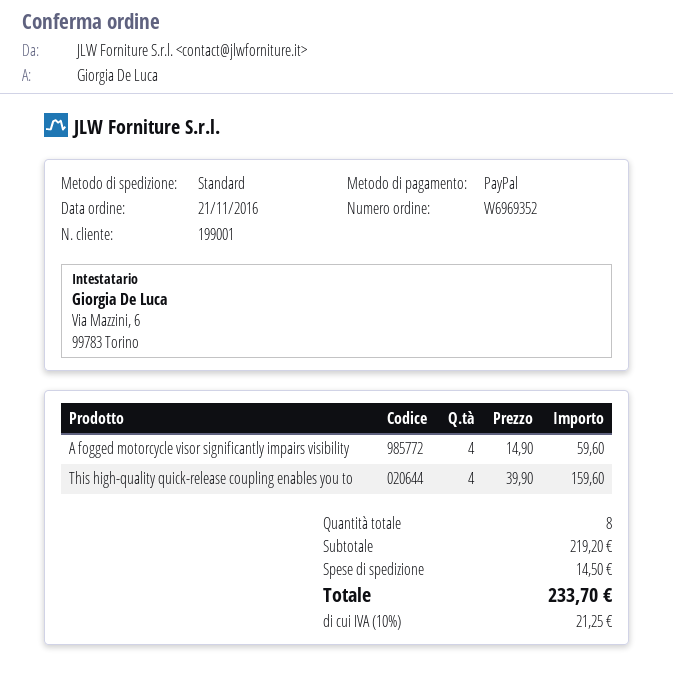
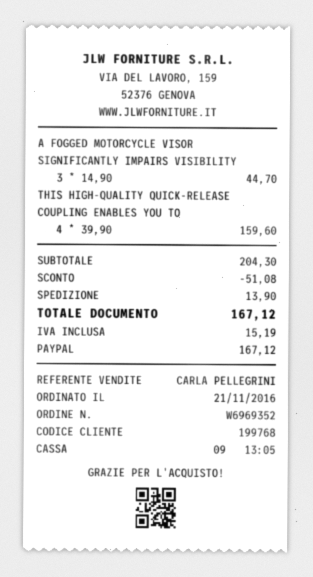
customer number: 199001 -> 199768
A fogged motorcycle visor significantly impairs visibility: 4 x 14.90 = 59.60 -> 3 x 14.90 = 44.70
subtotal: 219.20 -> 204.30
discount: none -> 51.08
shipping: 14.50 -> 13.90
tax: 21.25 -> 15.19
total: 233.70 -> 167.12

